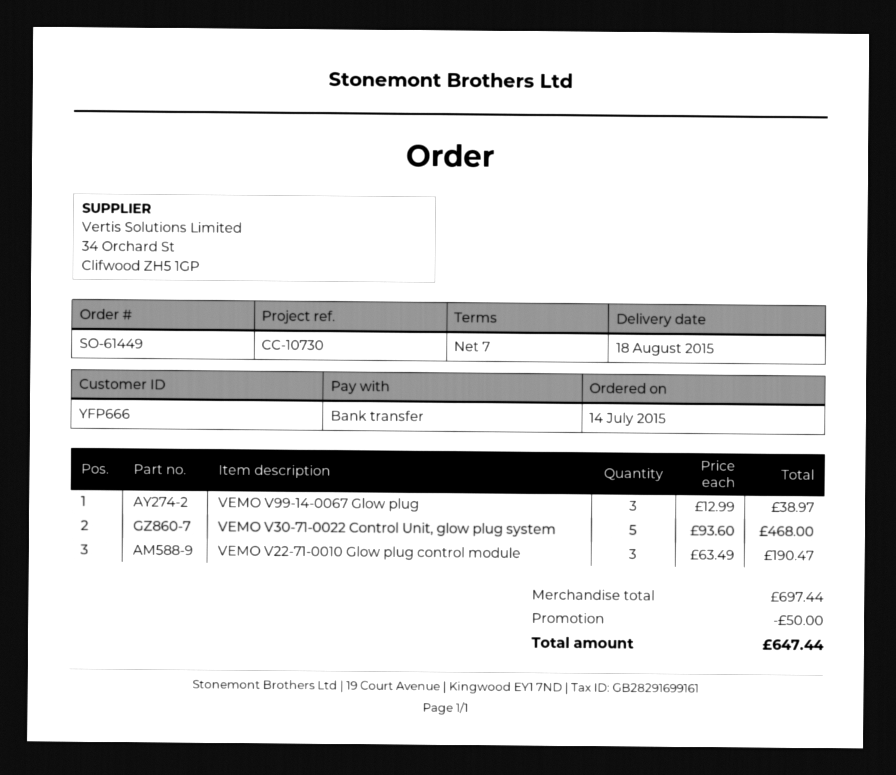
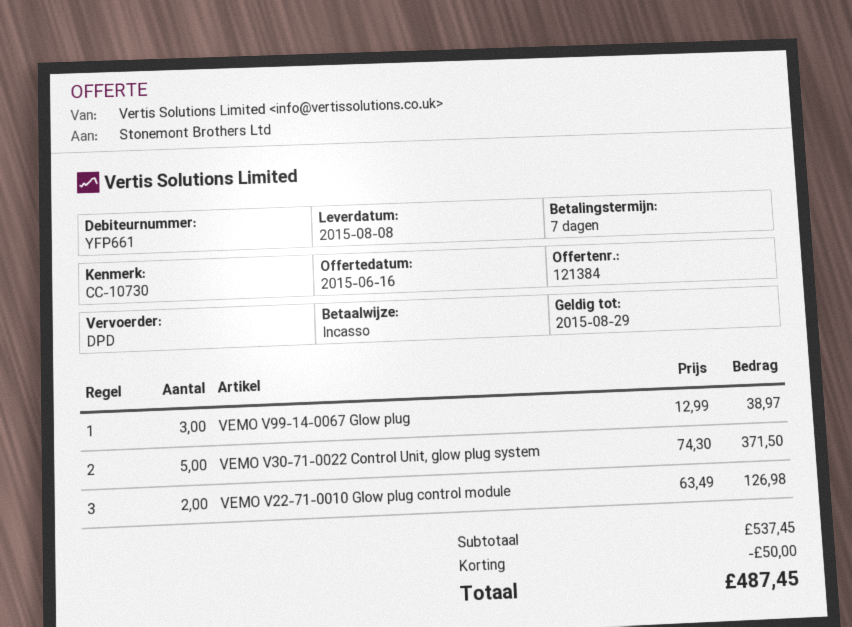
delivery date: 2015-08-18 -> 2015-08-08
customer number: YFP666 -> YFP661
payment method: bank transfer -> direct debit
VEMO V30-71-0022 Control Unit, glow plug system: 5 x 93.60 = 468.00 -> 5 x 74.30 = 371.50
VEMO V22-71-0010 Glow plug control module: 3 x 63.49 = 190.47 -> 2 x 63.49 = 126.98
subtotal: 697.44 -> 537.45
total: 647.44 -> 487.45

